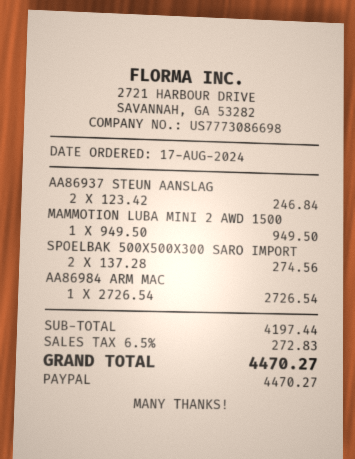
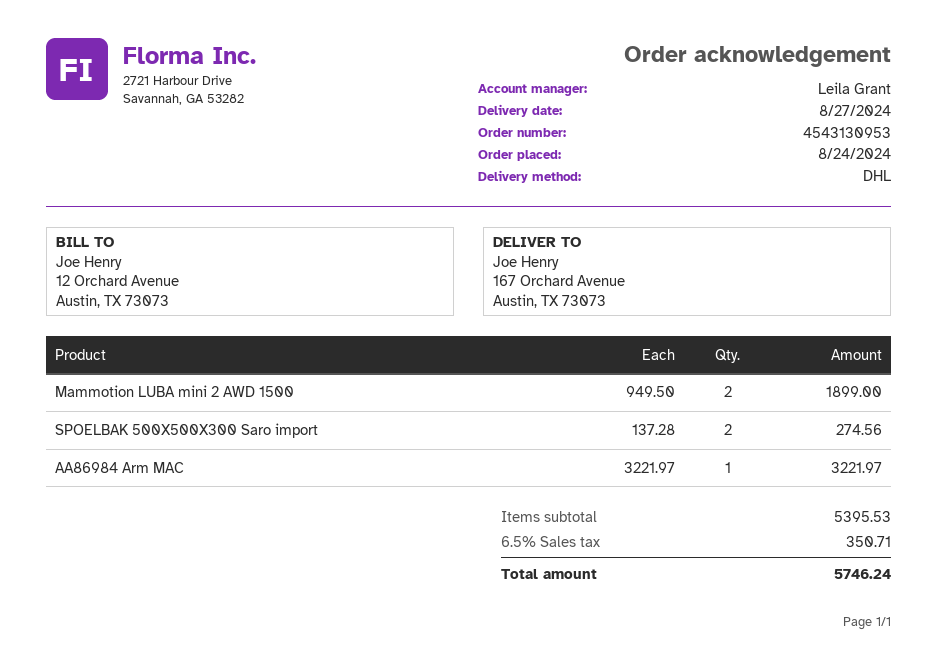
order date: 2024-08-17 -> 2024-08-24
AA86937 STEUN AANSLAG: 2 x 123.42 = 246.84 -> none
MAMMOTION LUBA MINI 2 AWD 1500: 1 x 949.50 = 949.50 -> 2 x 949.50 = 1899.00
AA86984 ARM MAC: 1 x 2726.54 = 2726.54 -> 1 x 3221.97 = 3221.97
subtotal: 4197.44 -> 5395.53
tax: 6.5% = 272.83 -> 6.5% = 350.71
total: 4470.27 -> 5746.24

